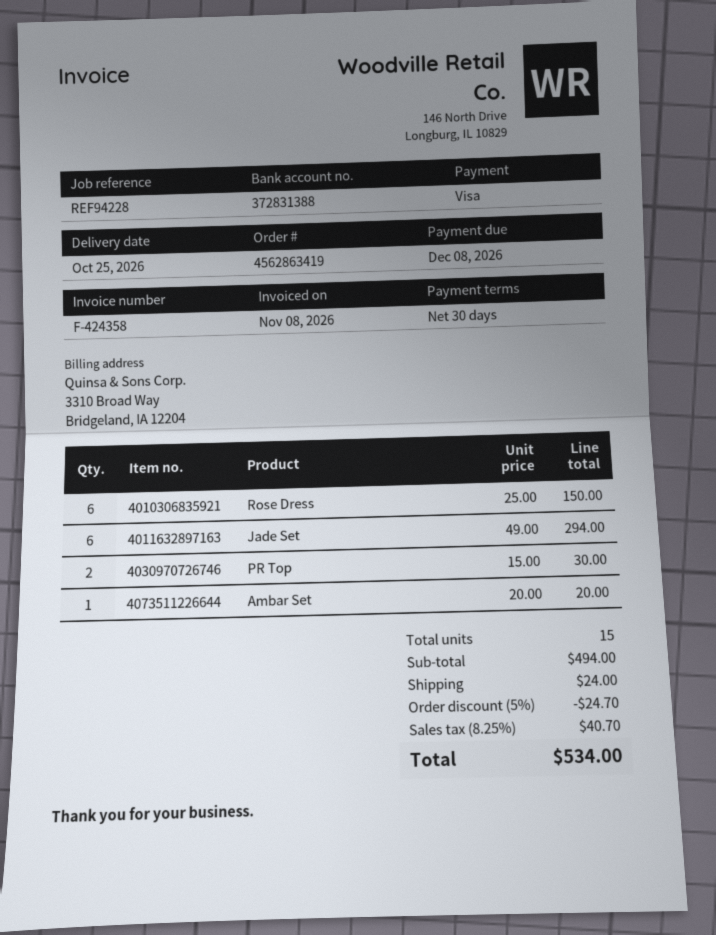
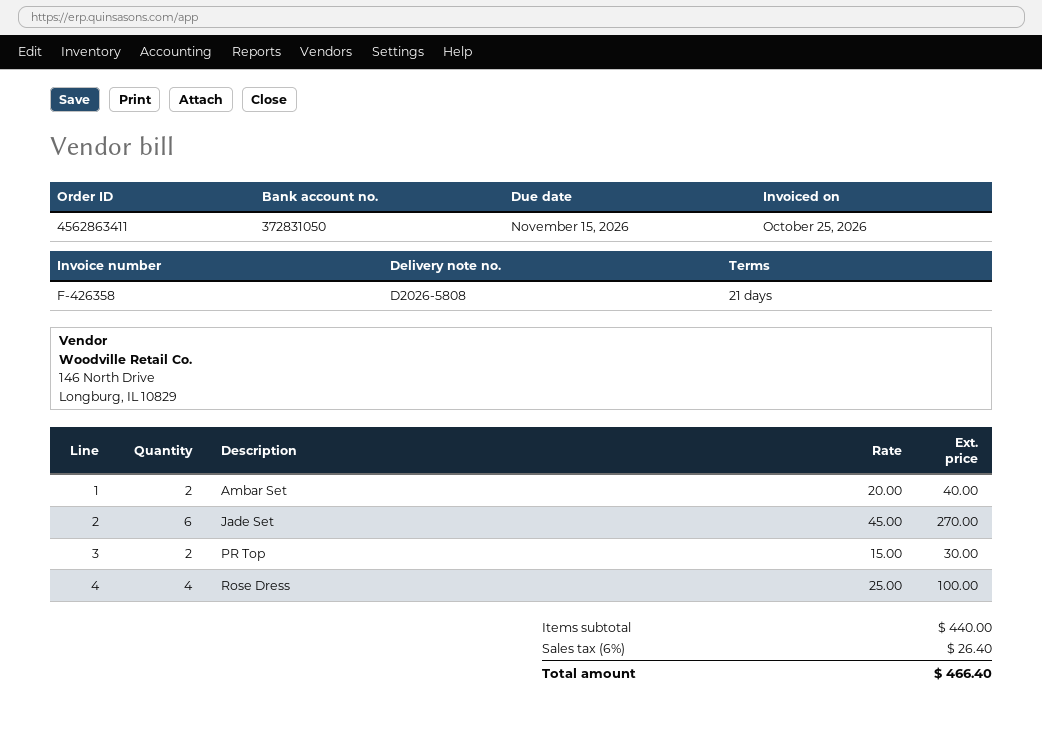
order number: 4562863419 -> 4562863411
invoice number: F-424358 -> F-426358
invoice date: 2026-11-08 -> 2026-10-25
payment terms: 30 days -> 21 days
due date: 2026-12-08 -> 2026-11-15
bank account: 372831388 -> 372831050
Rose Dress: 6 x 25.00 = 150.00 -> 4 x 25.00 = 100.00
Jade Set: 6 x 49.00 = 294.00 -> 6 x 45.00 = 270.00
Ambar Set: 1 x 20.00 = 20.00 -> 2 x 20.00 = 40.00
subtotal: 494.00 -> 440.00
discount: 5% = 24.70 -> none
shipping: 24.00 -> none
tax: 8.25% = 40.70 -> 6% = 26.40
total: 534.00 -> 466.40

